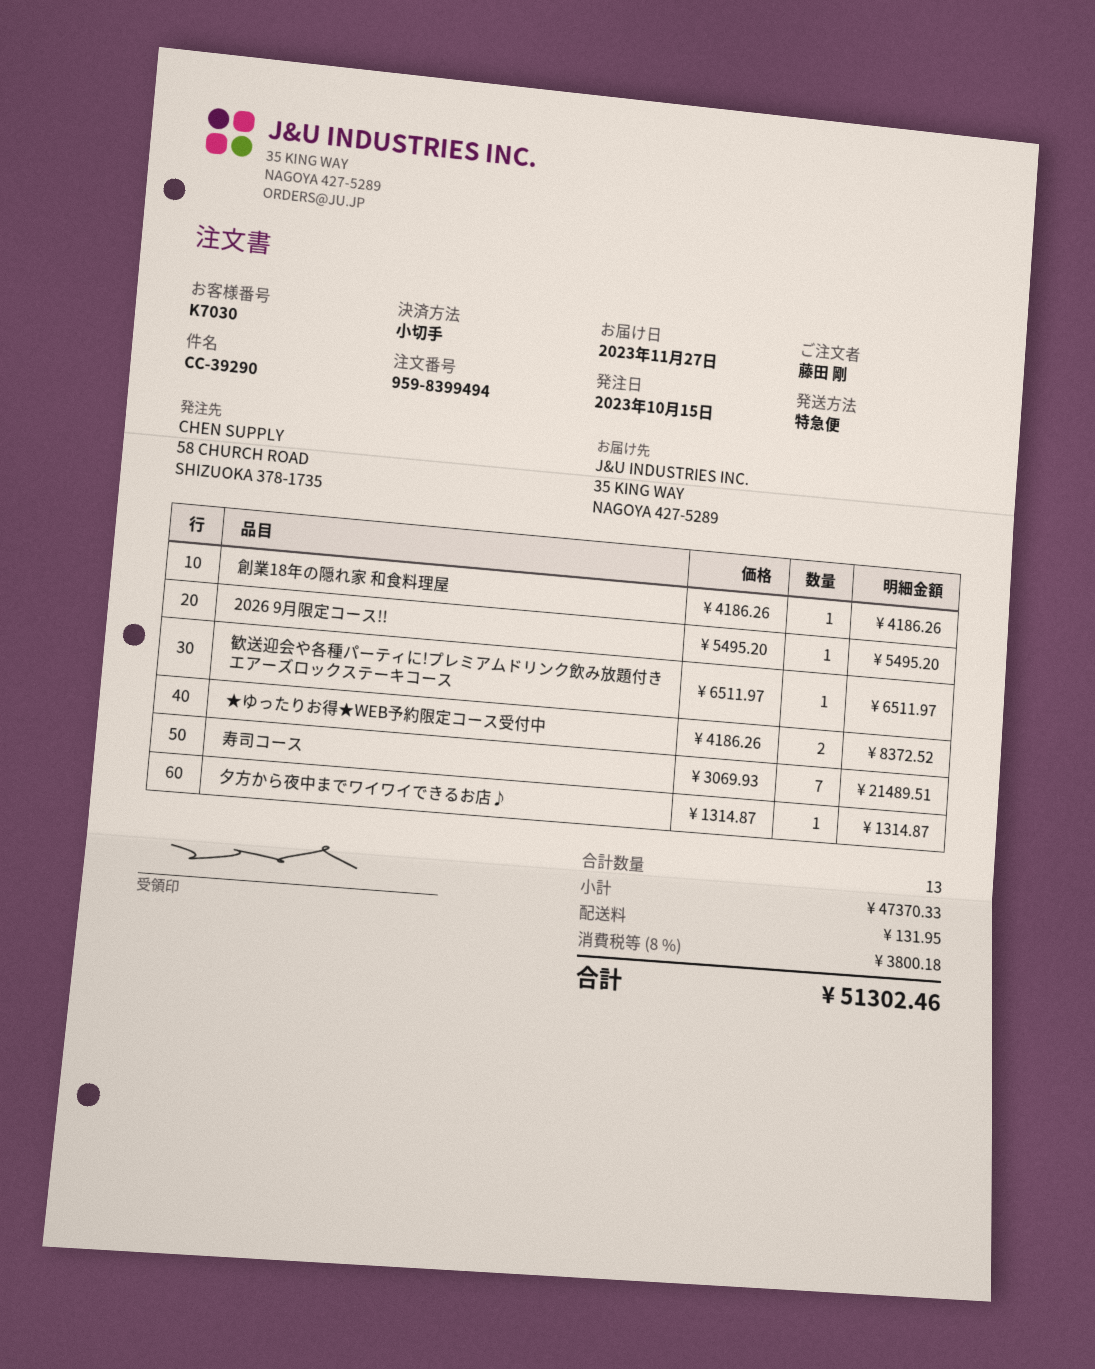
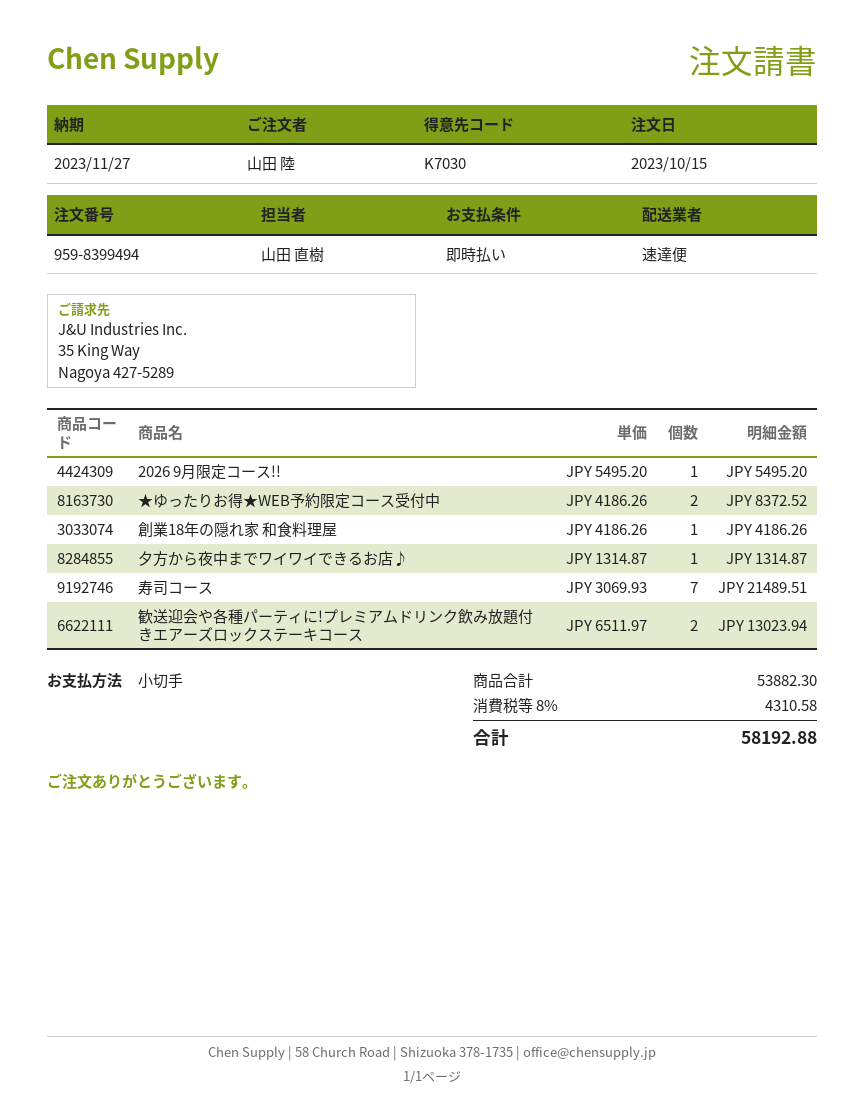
ordered by: 藤田 剛 -> 山田 陸
歓送迎会や各種パーティに!プレミアムドリンク飲み放題付きエアーズロックステーキコース: 1 x 6511.97 = 6511.97 -> 2 x 6511.97 = 13023.94
subtotal: 47370.33 -> 53882.30
shipping: 131.95 -> none
tax: 8% = 3800.18 -> 8% = 4310.58
total: 51302.46 -> 58192.88

